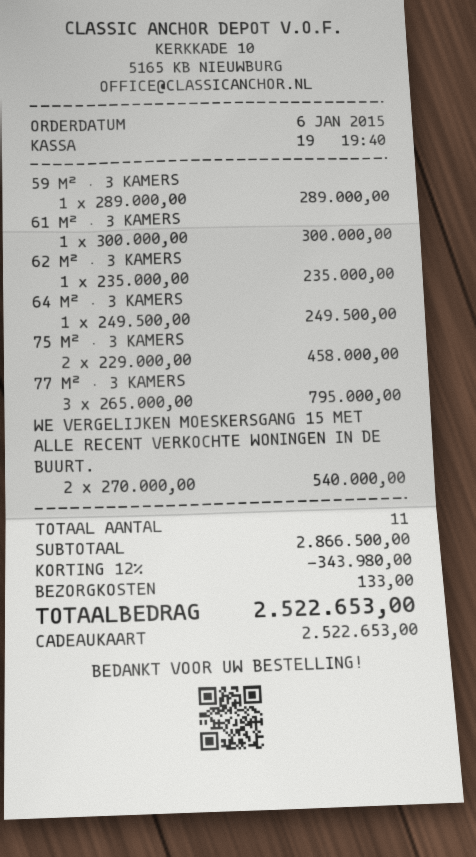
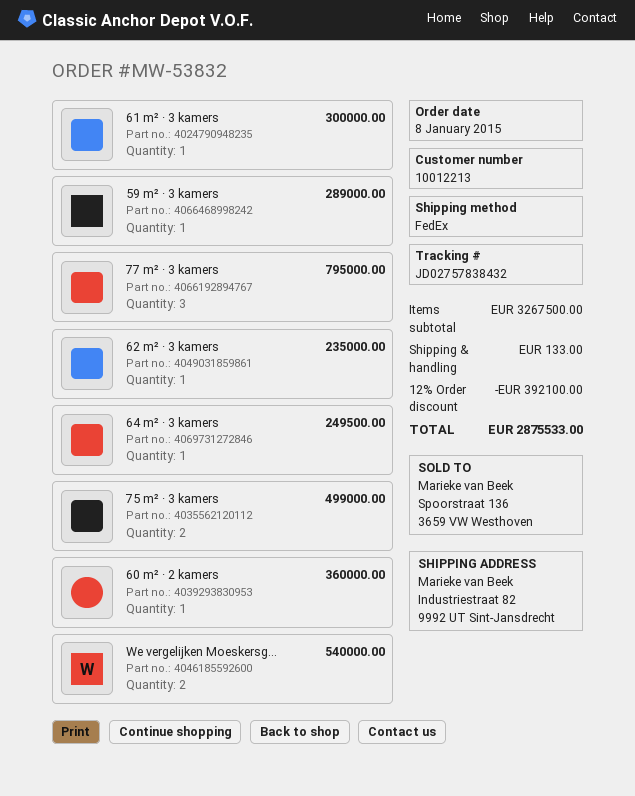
order date: 2015-01-06 -> 2015-01-08
75 M² · 3 KAMERS: 2 for 458000.00 -> 2 for 499000.00
60 m² · 2 kamers: none -> 1 for 360000.00
subtotal: 2866500.00 -> 3267500.00
discount: 12% = 343980.00 -> 12% = 392100.00
total: 2522653.00 -> 2875533.00

